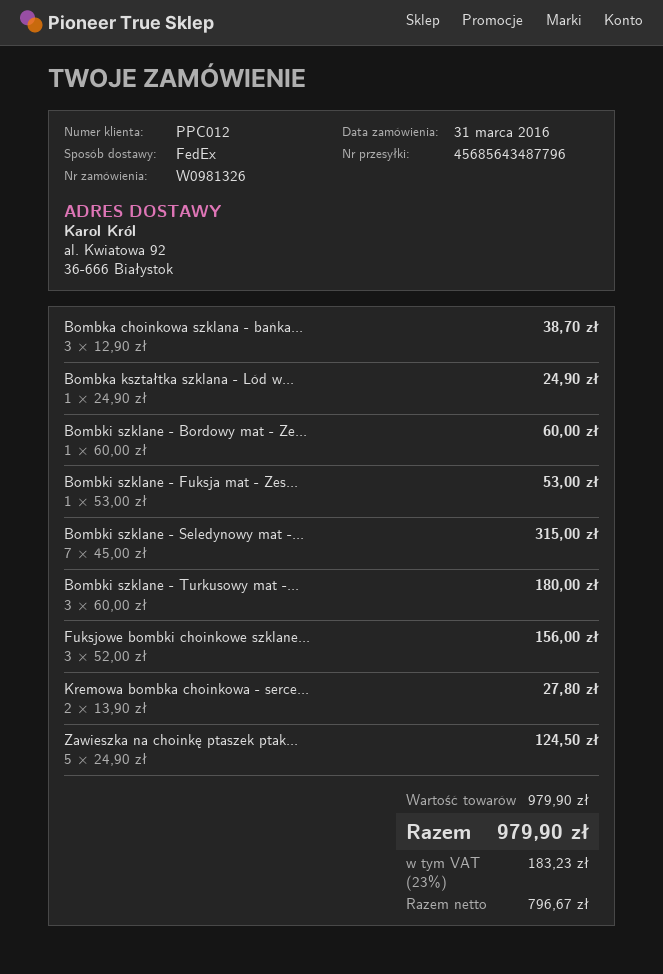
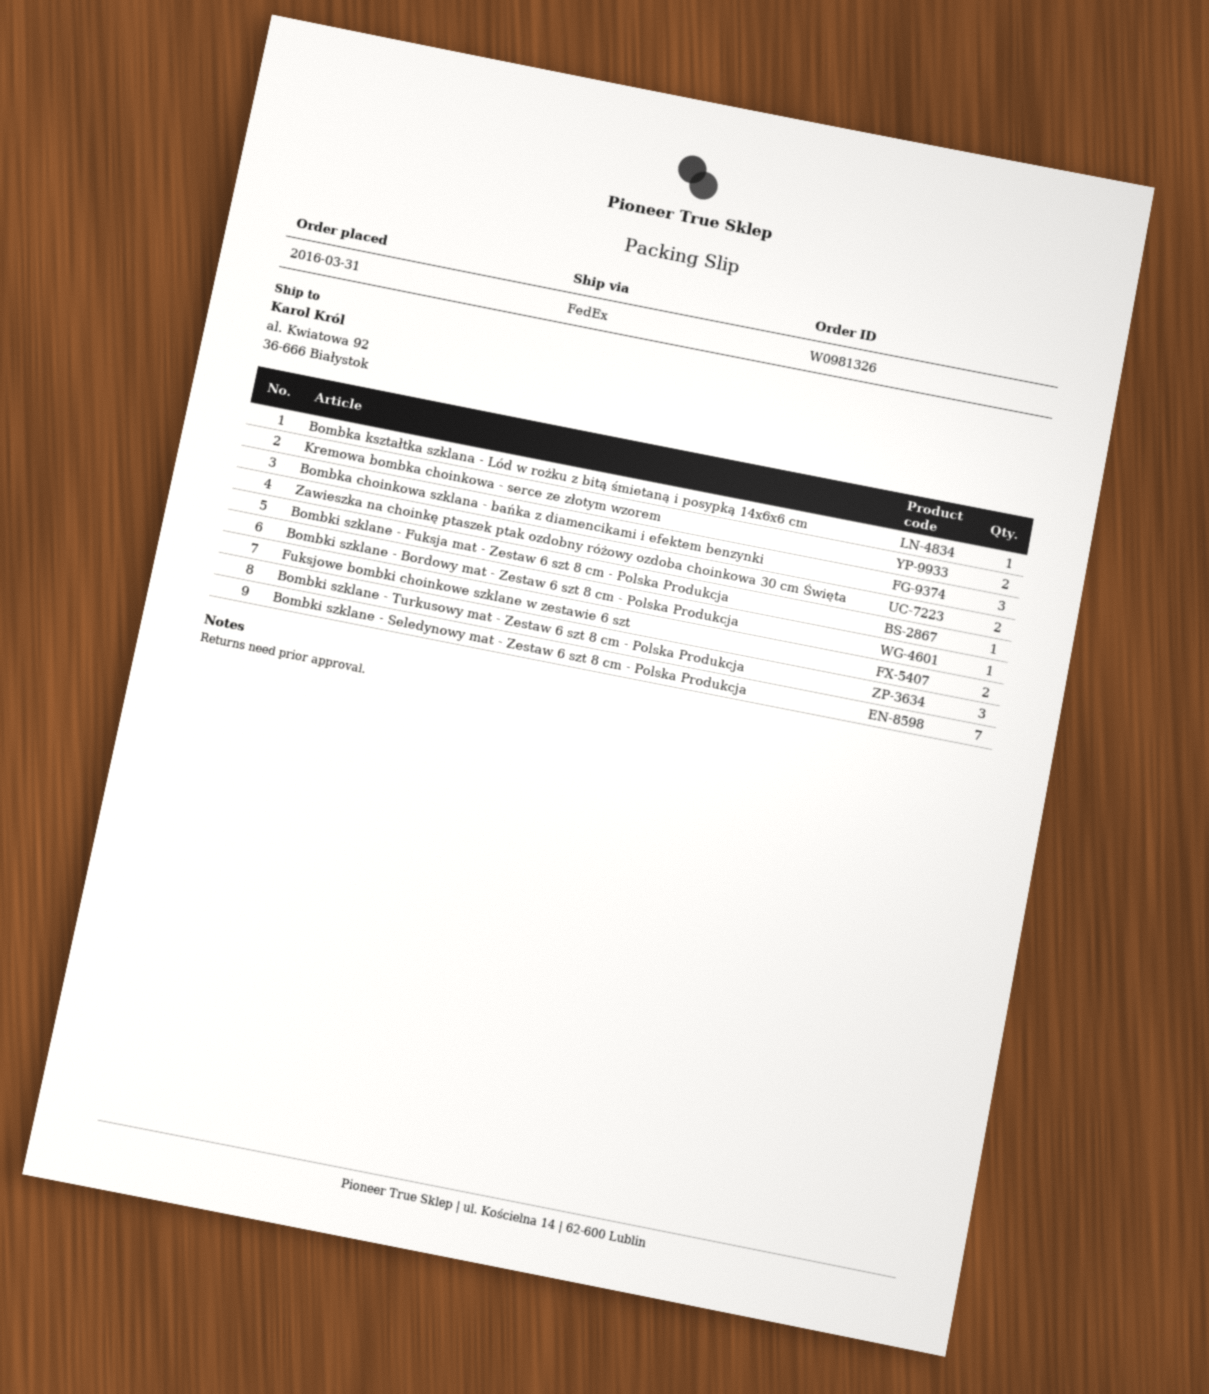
Fuksjowe bombki choinkowe szklane...: 3 -> 2
Zawieszka na choinkę ptaszek ptak...: 5 -> 2

